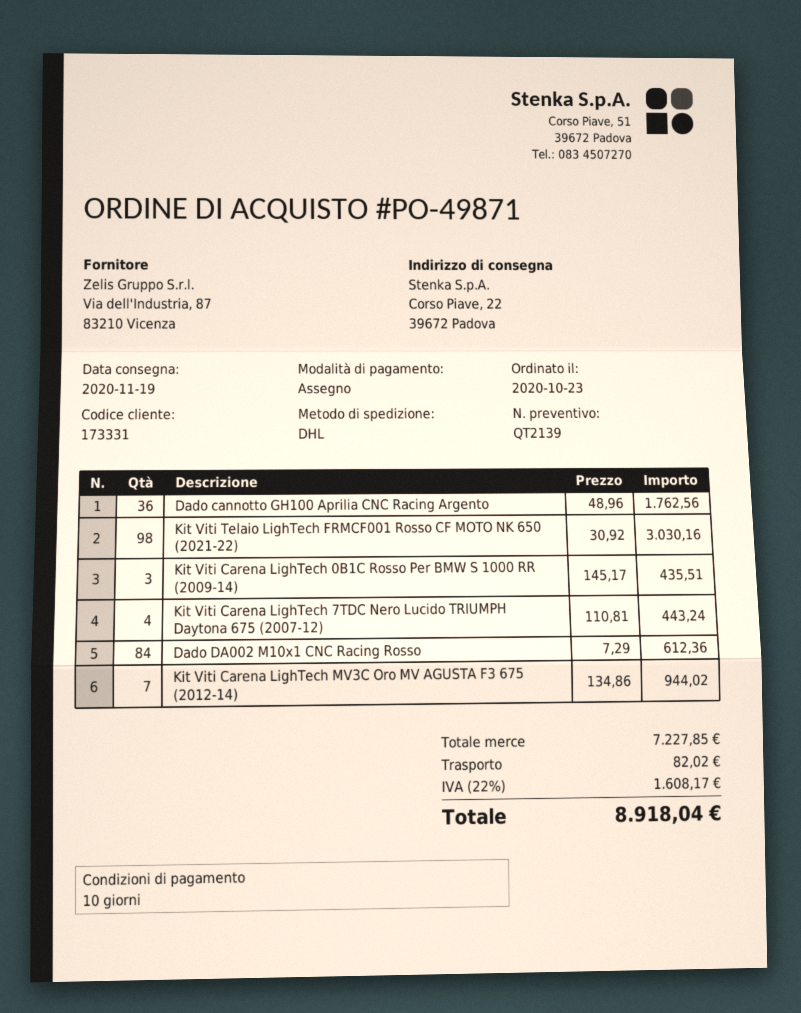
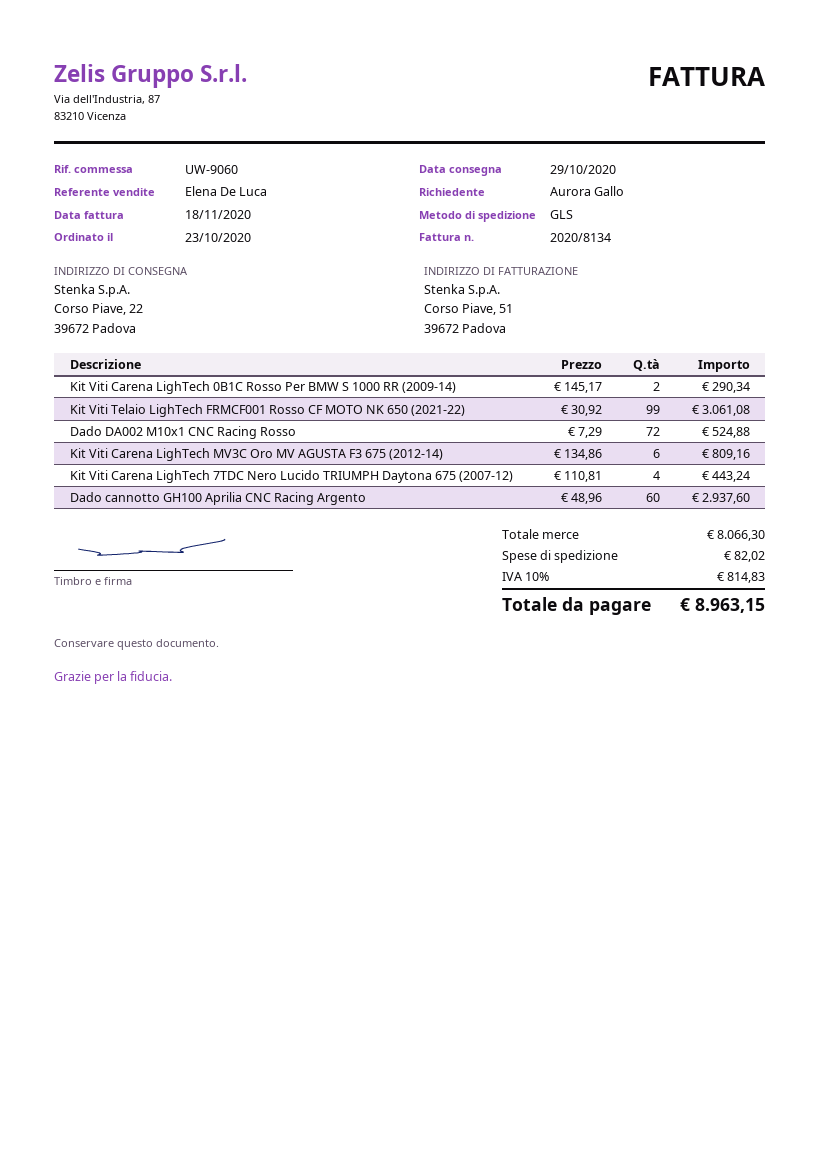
delivery date: 2020-11-19 -> 2020-10-29
shipping method: DHL -> GLS
Dado cannotto GH100 Aprilia CNC Racing Argento: 36 x 48.96 = 1762.56 -> 60 x 48.96 = 2937.60
Kit Viti Telaio LighTech FRMCF001 Rosso CF MOTO NK 650 (2021-22): 98 x 30.92 = 3030.16 -> 99 x 30.92 = 3061.08
Kit Viti Carena LighTech 0B1C Rosso Per BMW S 1000 RR (2009-14): 3 x 145.17 = 435.51 -> 2 x 145.17 = 290.34
Dado DA002 M10x1 CNC Racing Rosso: 84 x 7.29 = 612.36 -> 72 x 7.29 = 524.88
Kit Viti Carena LighTech MV3C Oro MV AGUSTA F3 675 (2012-14): 7 x 134.86 = 944.02 -> 6 x 134.86 = 809.16
subtotal: 7227.85 -> 8066.30
tax: 22% = 1608.17 -> 10% = 814.83
total: 8918.04 -> 8963.15

